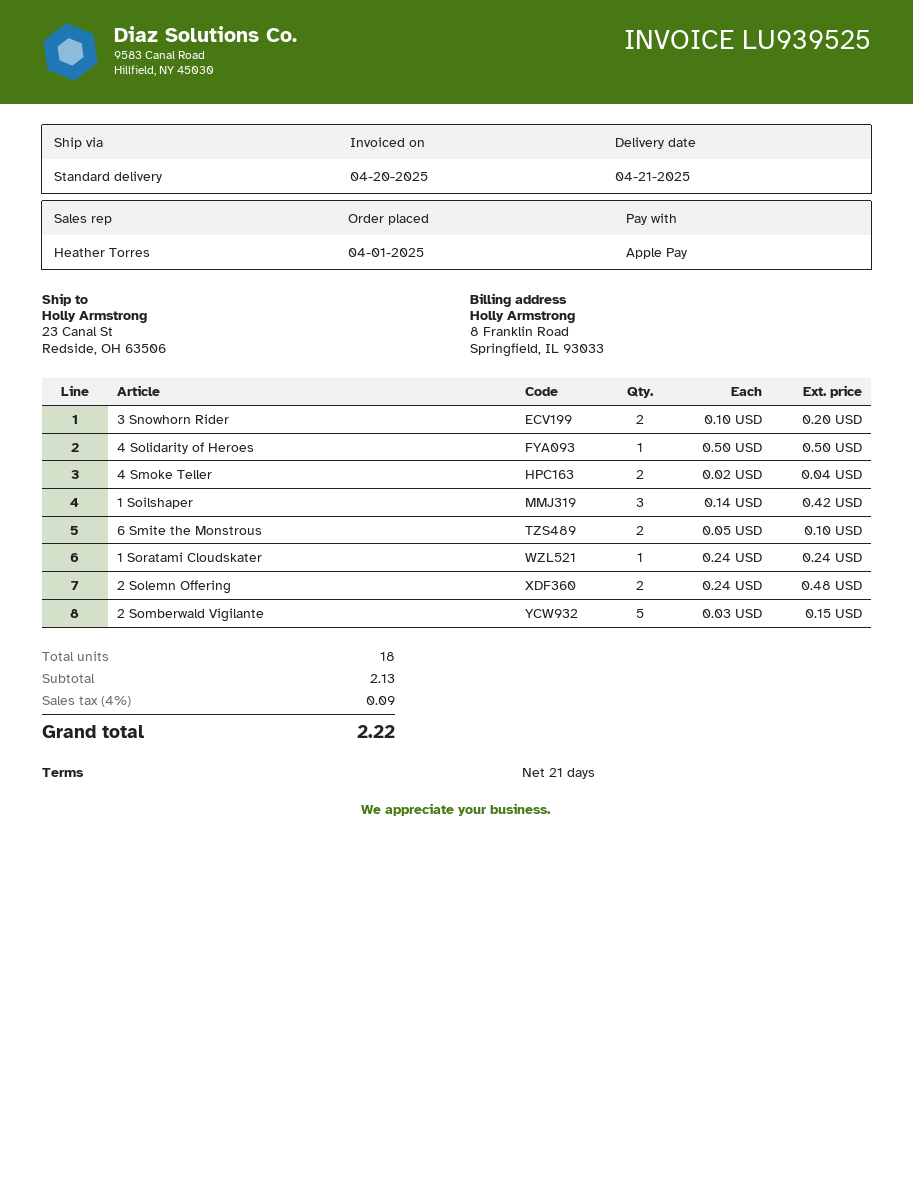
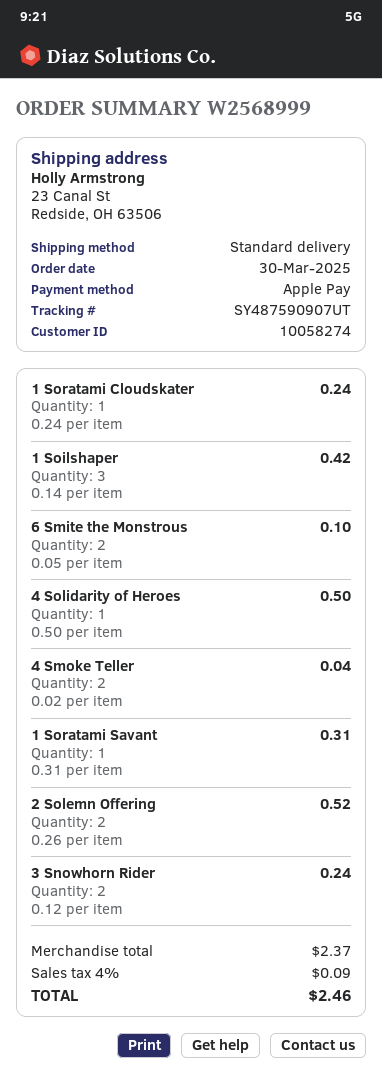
order date: 2025-04-01 -> 2025-03-30
3 Snowhorn Rider: 2 x 0.10 = 0.20 -> 2 x 0.12 = 0.24
2 Solemn Offering: 2 x 0.24 = 0.48 -> 2 x 0.26 = 0.52
2 Somberwald Vigilante: 5 x 0.03 = 0.15 -> none
1 Soratami Savant: none -> 1 x 0.31 = 0.31
subtotal: 2.13 -> 2.37
total: 2.22 -> 2.46

